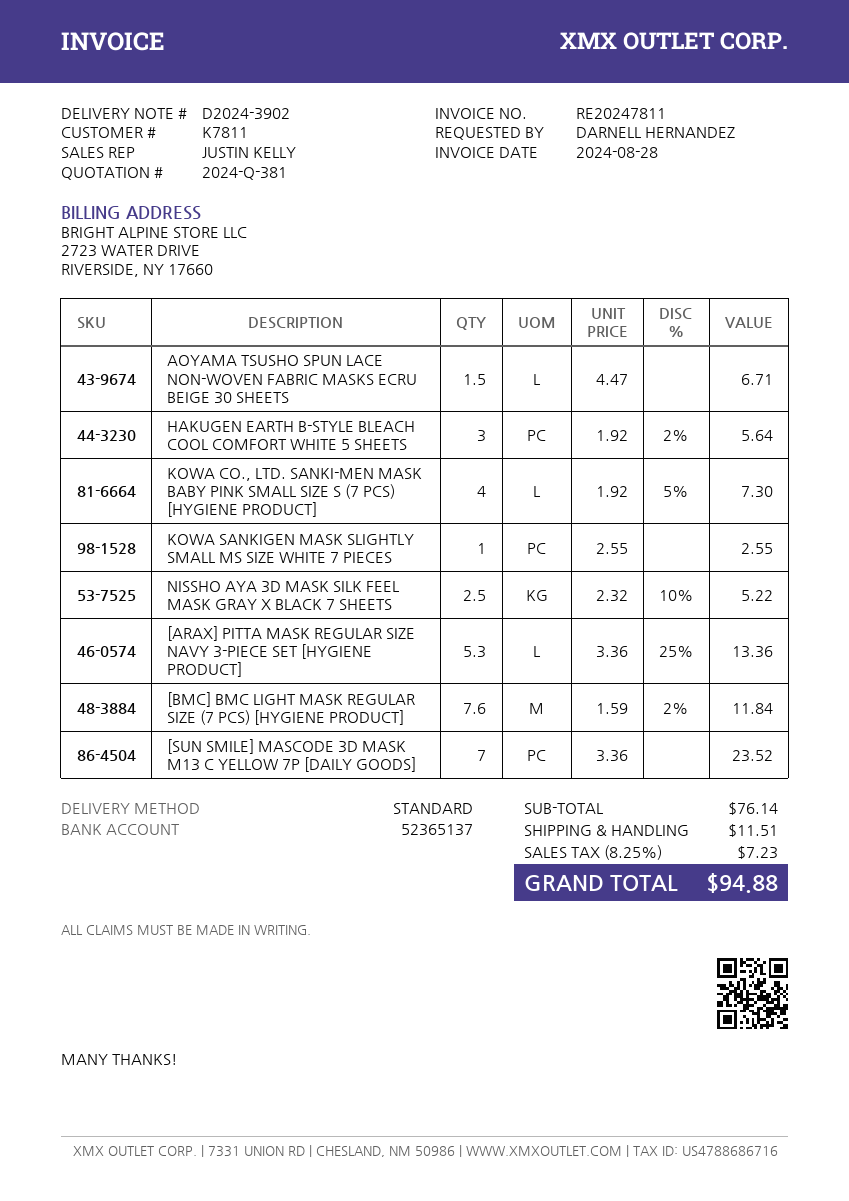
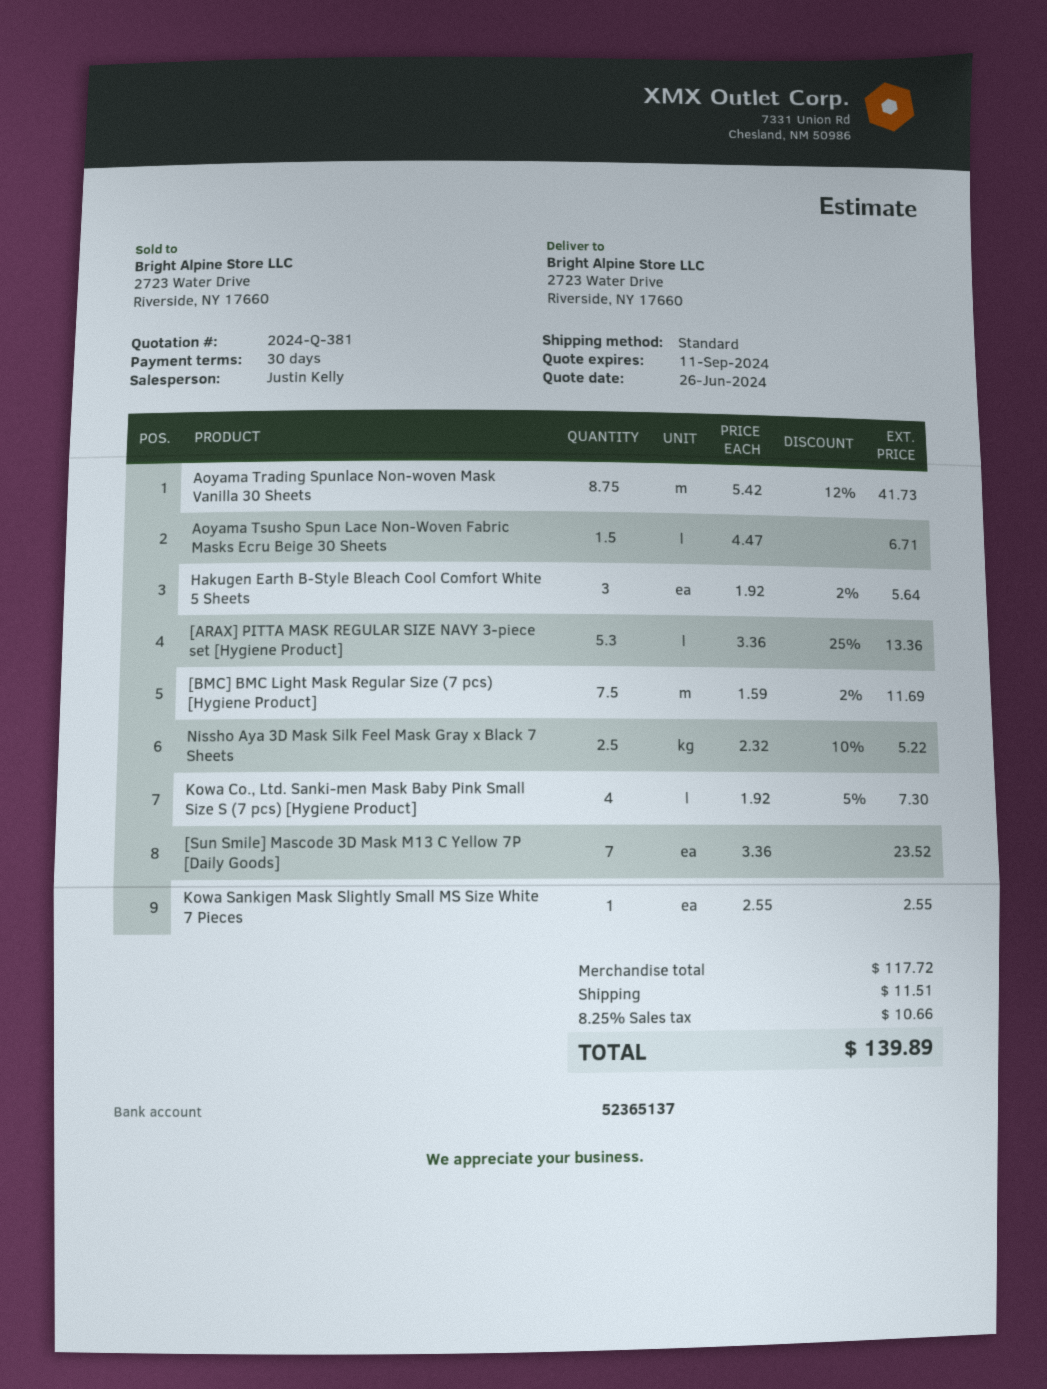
[BMC] BMC LIGHT MASK REGULAR SIZE (7 PCS) [HYGIENE PRODUCT]: 7.6 x 1.59 - 2% = 11.84 -> 7.5 x 1.59 - 2% = 11.69
Aoyama Trading Spunlace Non-woven Mask Vanilla 30 Sheets: none -> 8.75 x 5.42 - 12% = 41.73
subtotal: 76.14 -> 117.72
tax: 8.25% = 7.23 -> 8.25% = 10.66
total: 94.88 -> 139.89

